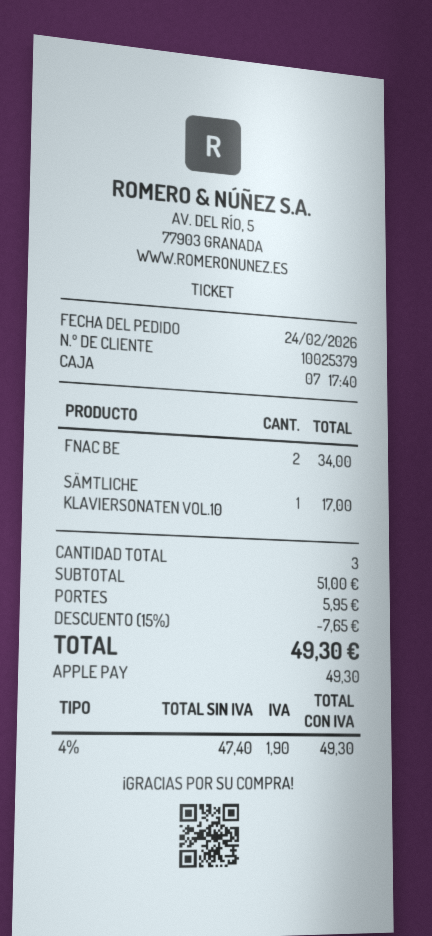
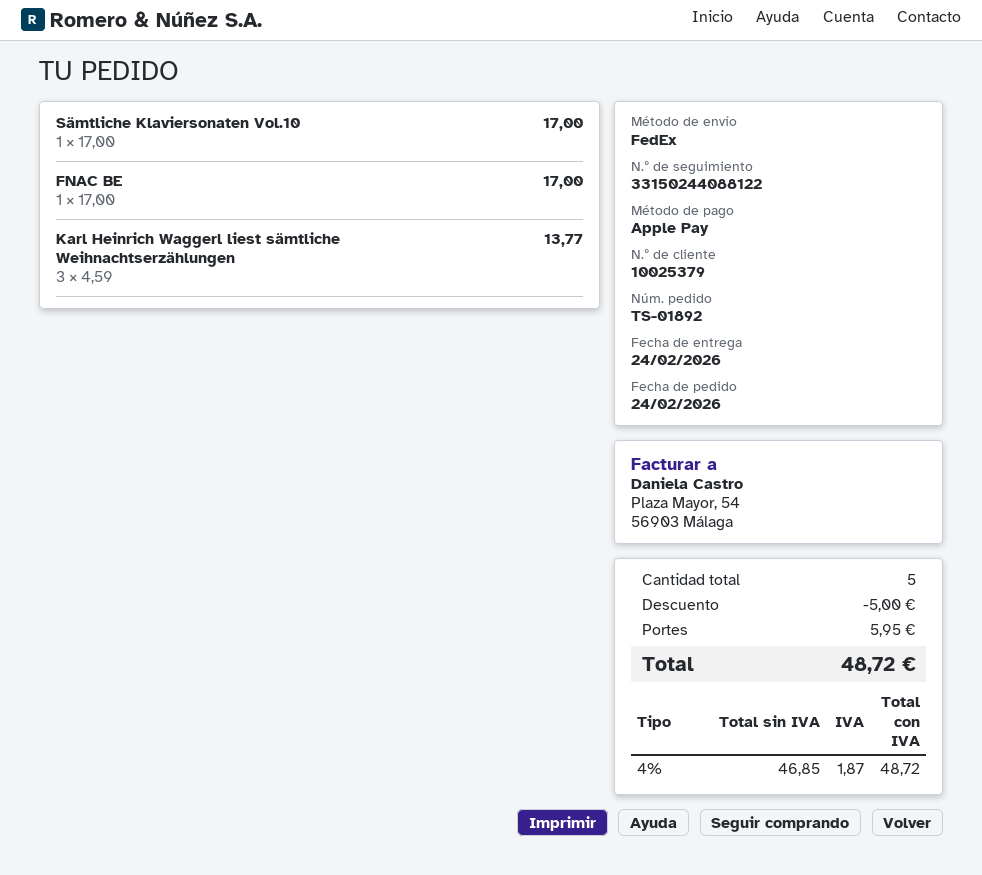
FNAC BE: 2 for 34.00 -> 1 for 17.00
Karl Heinrich Waggerl liest sämtliche Weihnachtserzählungen: none -> 3 for 13.77
total quantity: 3 -> 5
discount: 7.65 -> 5.00
net: 47.40 -> 46.85
tax: 4% = 1.90 -> 4% = 1.87
total: 49.30 -> 48.72

